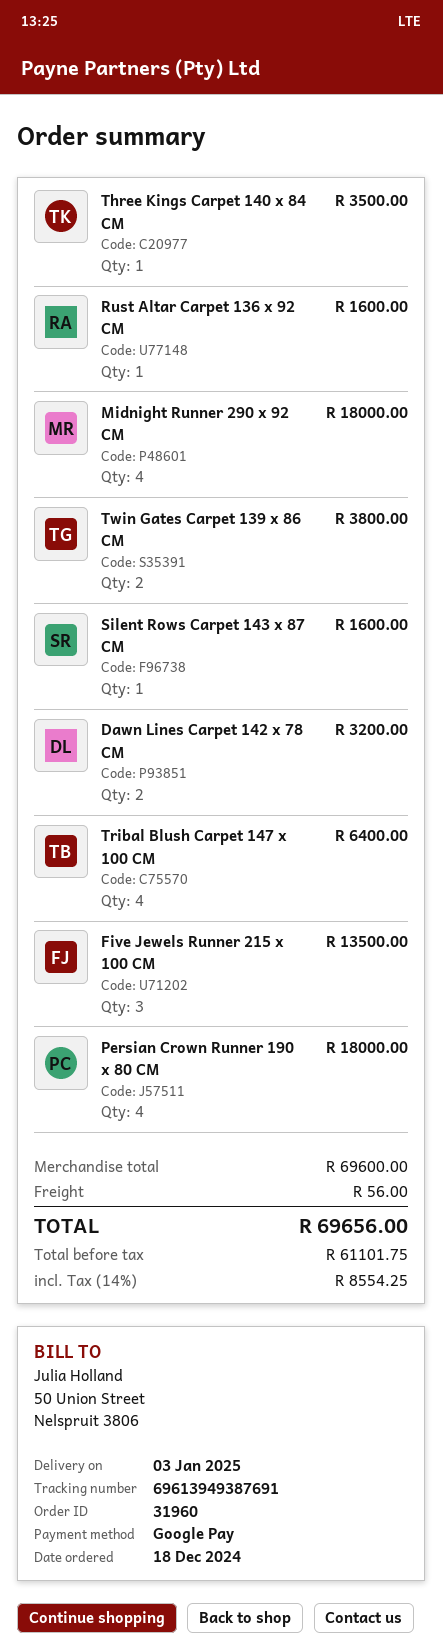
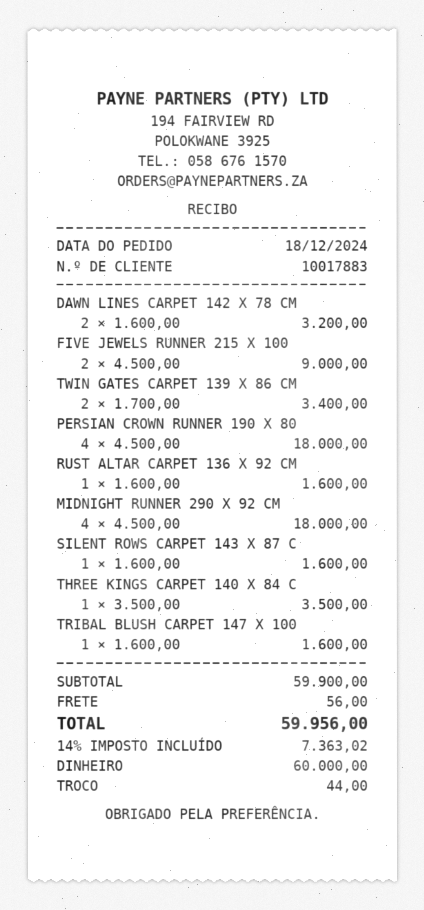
payment method: Google Pay -> cash
Twin Gates Carpet 139 x 86 CM: 2 for 3800.00 -> 2 for 3400.00
Tribal Blush Carpet 147 x 100 CM: 4 for 6400.00 -> 1 for 1600.00
Five Jewels Runner 215 x 100 CM: 3 for 13500.00 -> 2 for 9000.00
subtotal: 69600.00 -> 59900.00
tax: 14% = 8554.25 -> 14% = 7363.02
total: 69656.00 -> 59956.00

